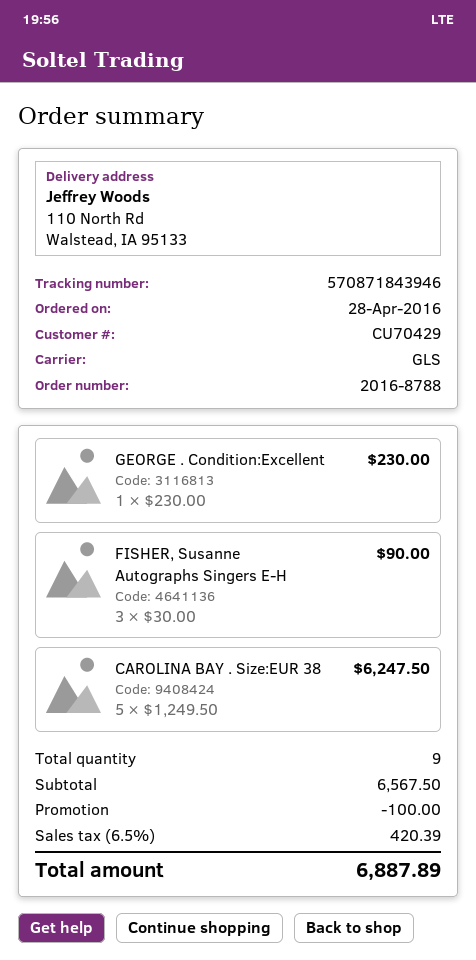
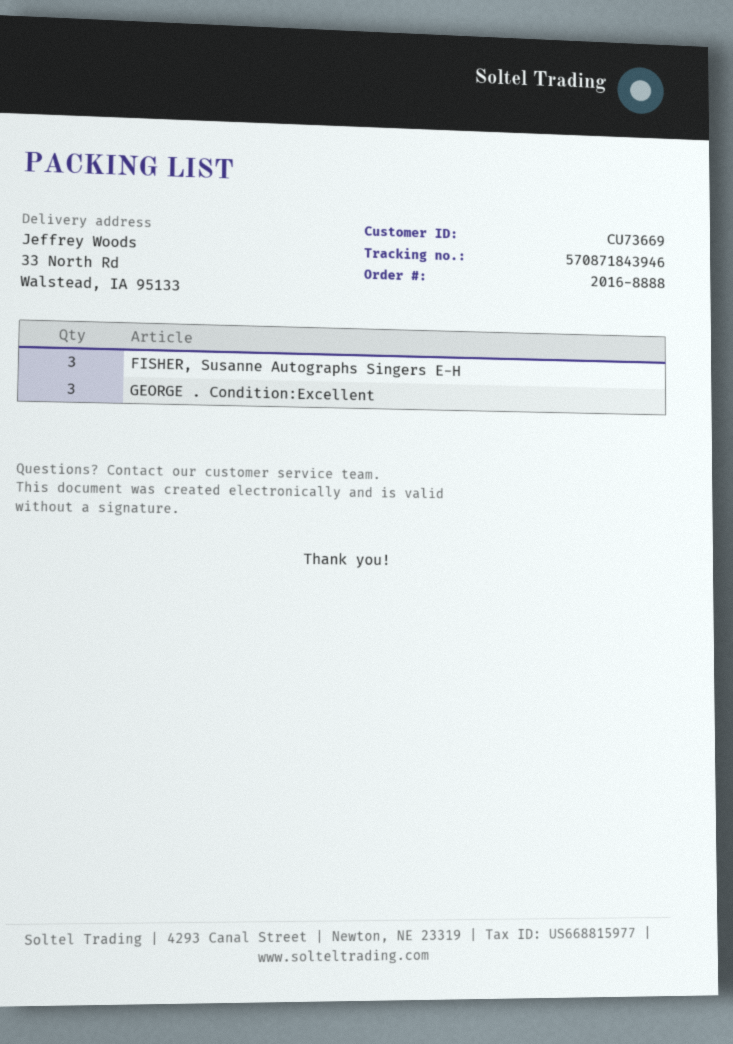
order number: 2016-8788 -> 2016-8888
customer number: CU70429 -> CU73669
ship to: 110 North Rd, Walstead, IA 95133 -> 33 North Rd, Walstead, IA 95133
GEORGE . Condition:Excellent: 1 -> 3
CAROLINA BAY . Size:EUR 38: 5 -> none

